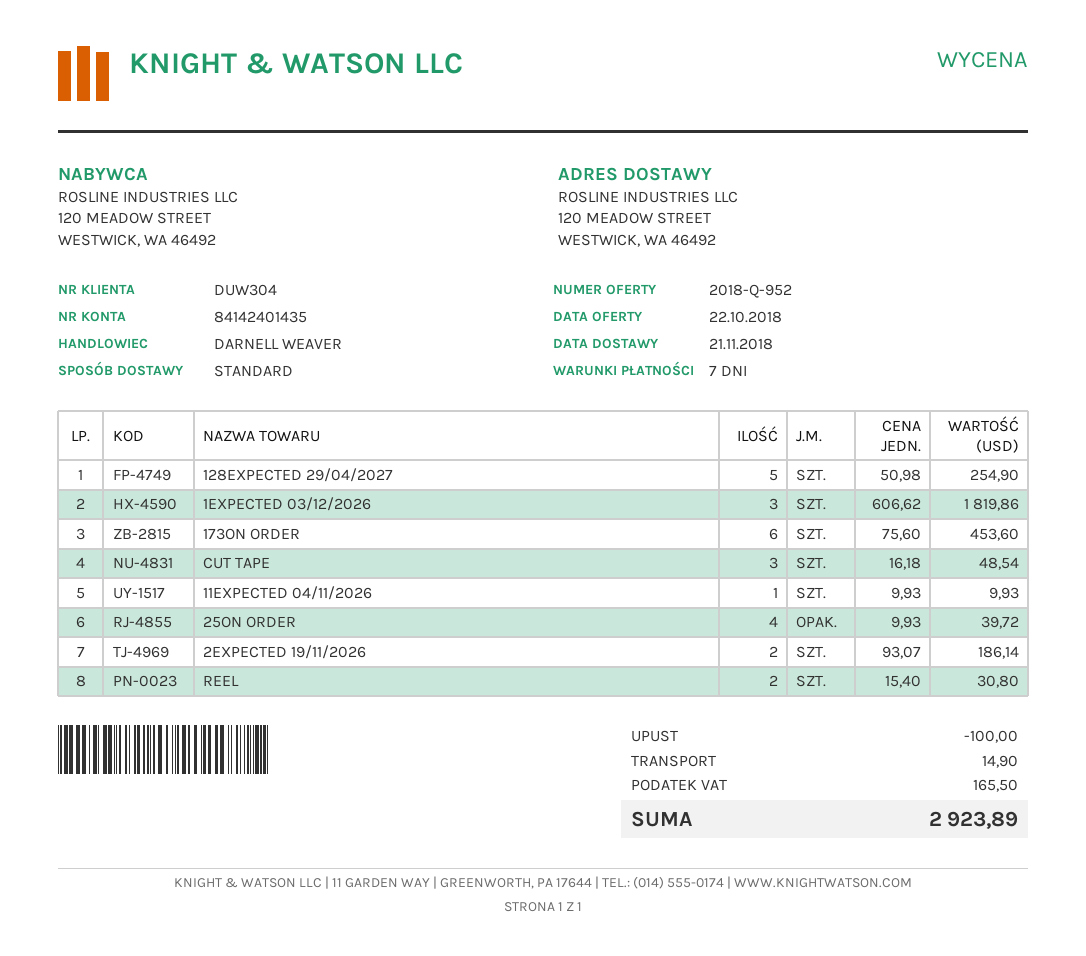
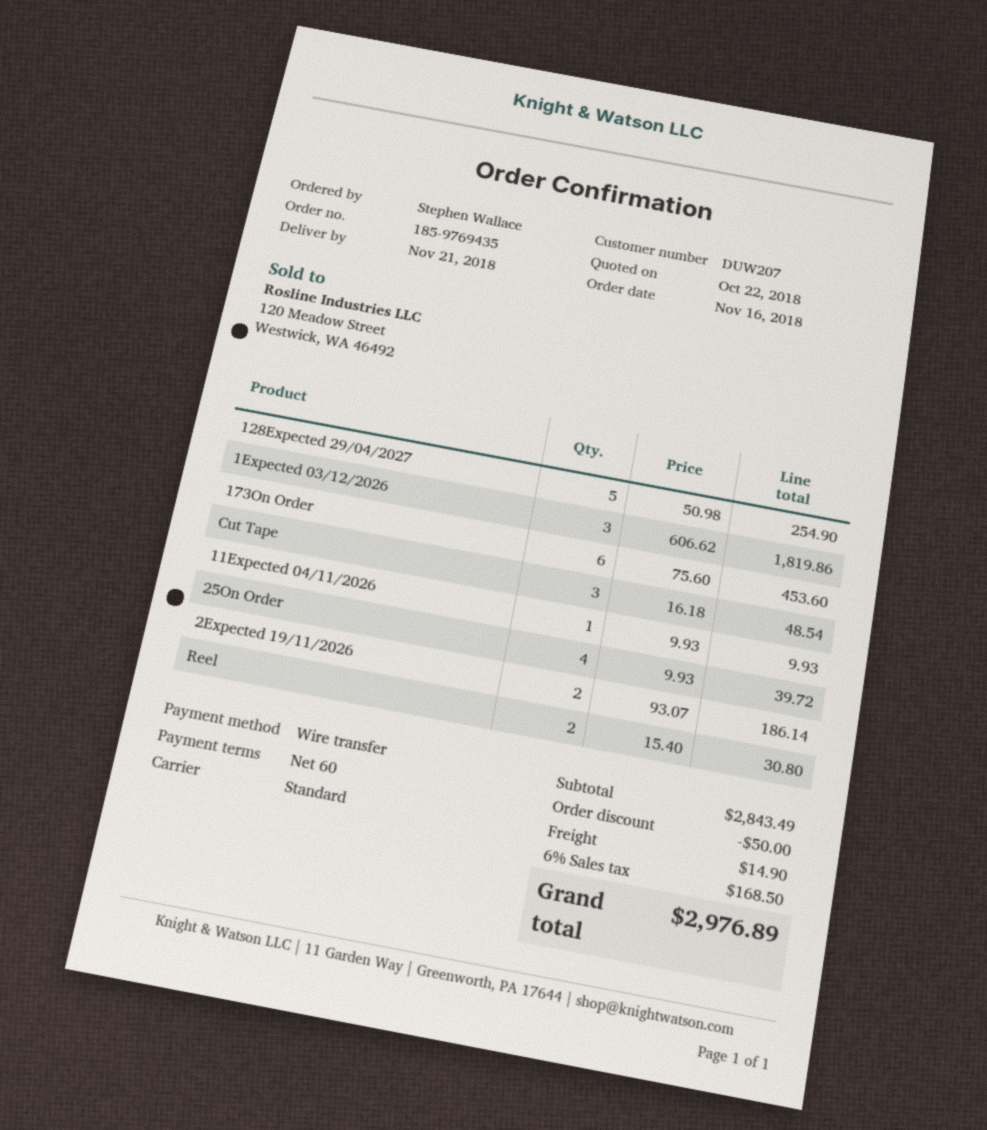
payment terms: 7 days -> 60 days
customer number: DUW304 -> DUW207
discount: 100.00 -> 50.00
tax: 165.50 -> 168.50
total: 2923.89 -> 2976.89

